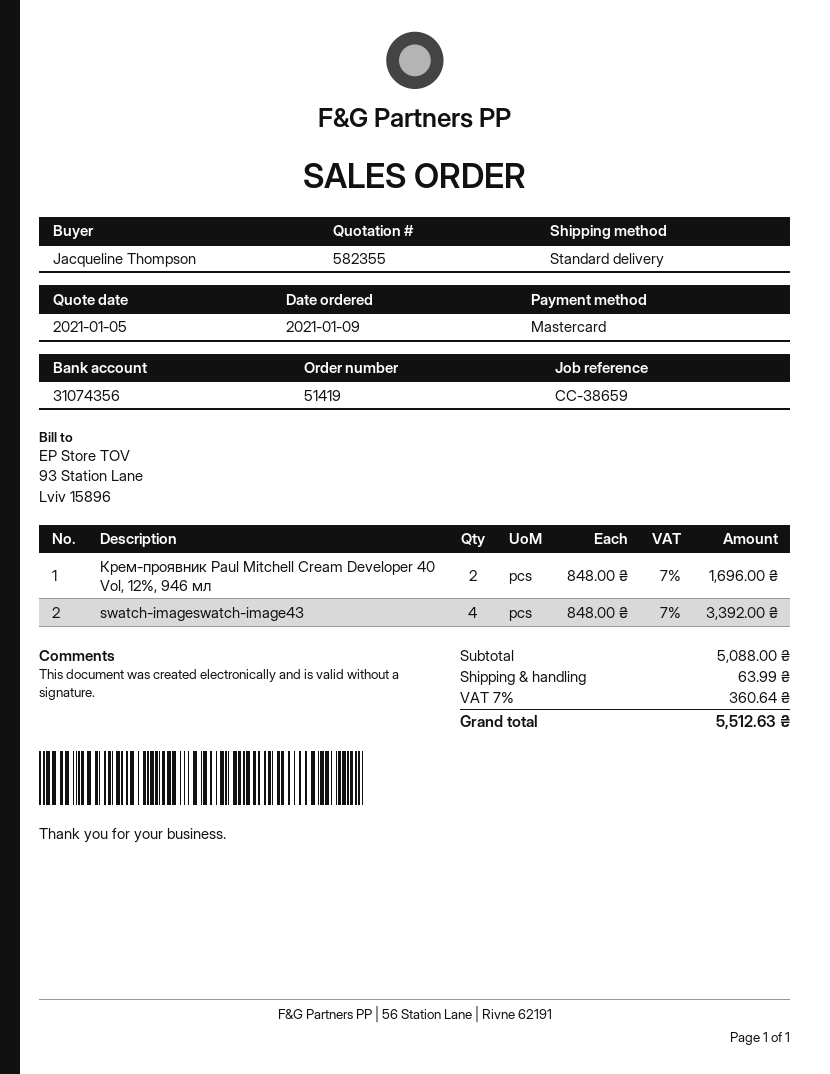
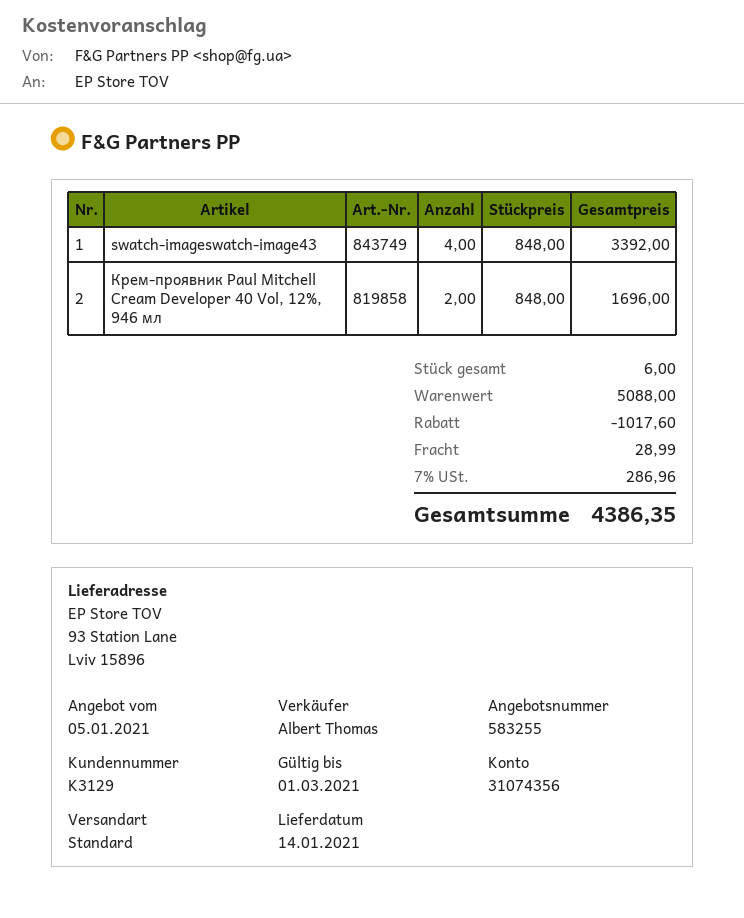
quote number: 582355 -> 583255
discount: none -> 1017.60
shipping: 63.99 -> 28.99
tax: 7% = 360.64 -> 7% = 286.96
total: 5512.63 -> 4386.35

